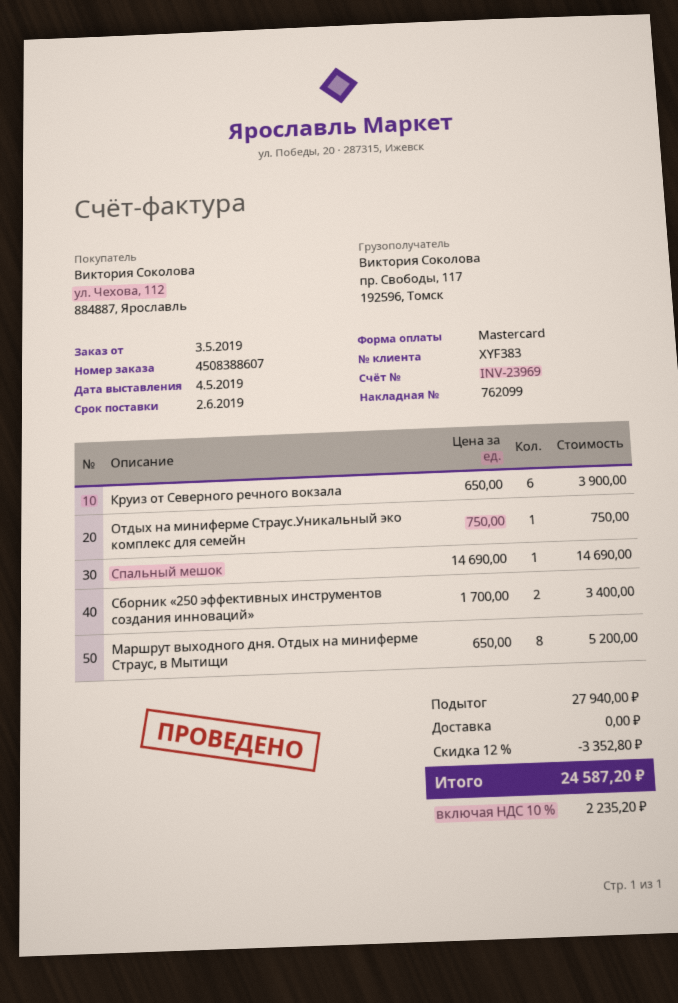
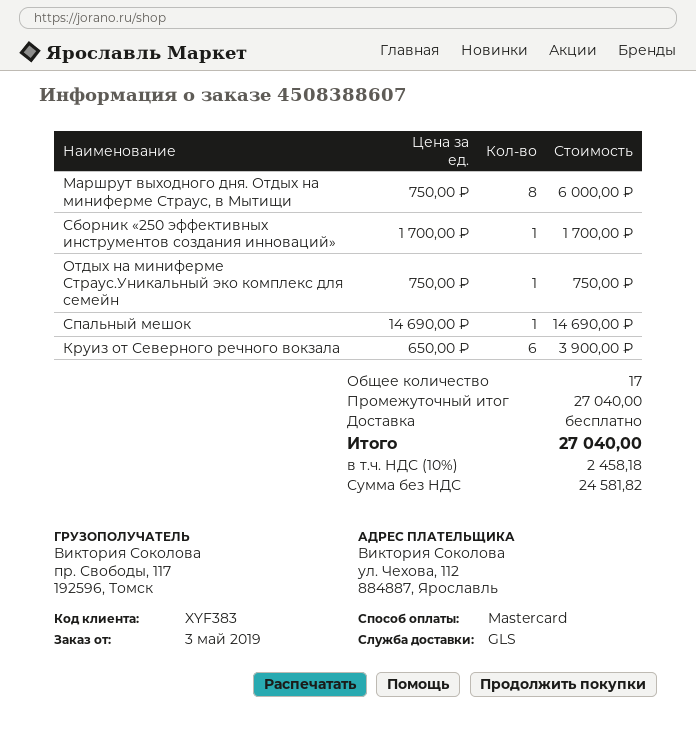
Сборник «250 эффективных инструментов создания инноваций»: 2 x 1700.00 = 3400.00 -> 1 x 1700.00 = 1700.00
Маршрут выходного дня. Отдых на миниферме Страус, в Мытищи: 8 x 650.00 = 5200.00 -> 8 x 750.00 = 6000.00
subtotal: 27940.00 -> 27040.00
discount: 12% = 3352.80 -> none
tax: 10% = 2235.20 -> 10% = 2458.18
total: 24587.20 -> 27040.00

